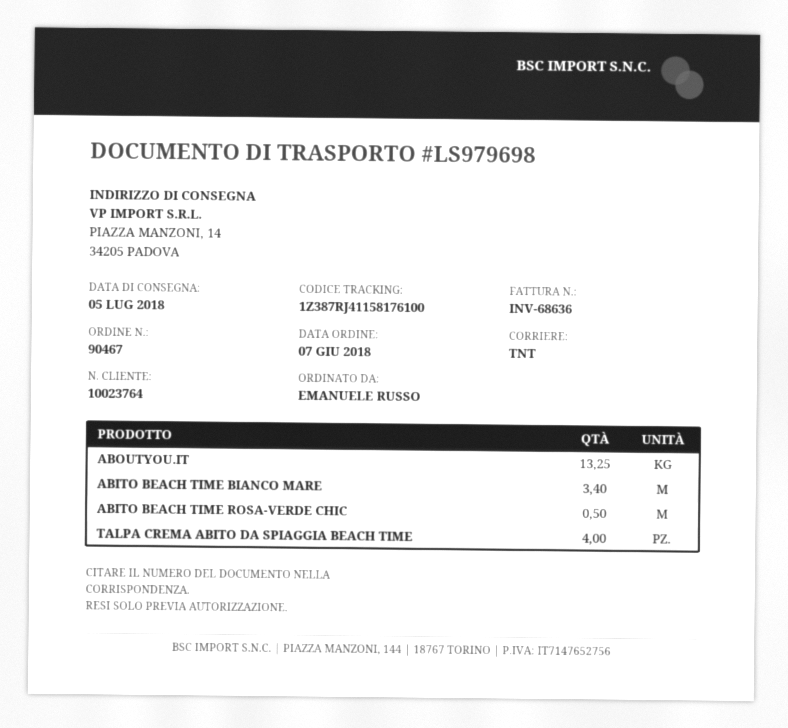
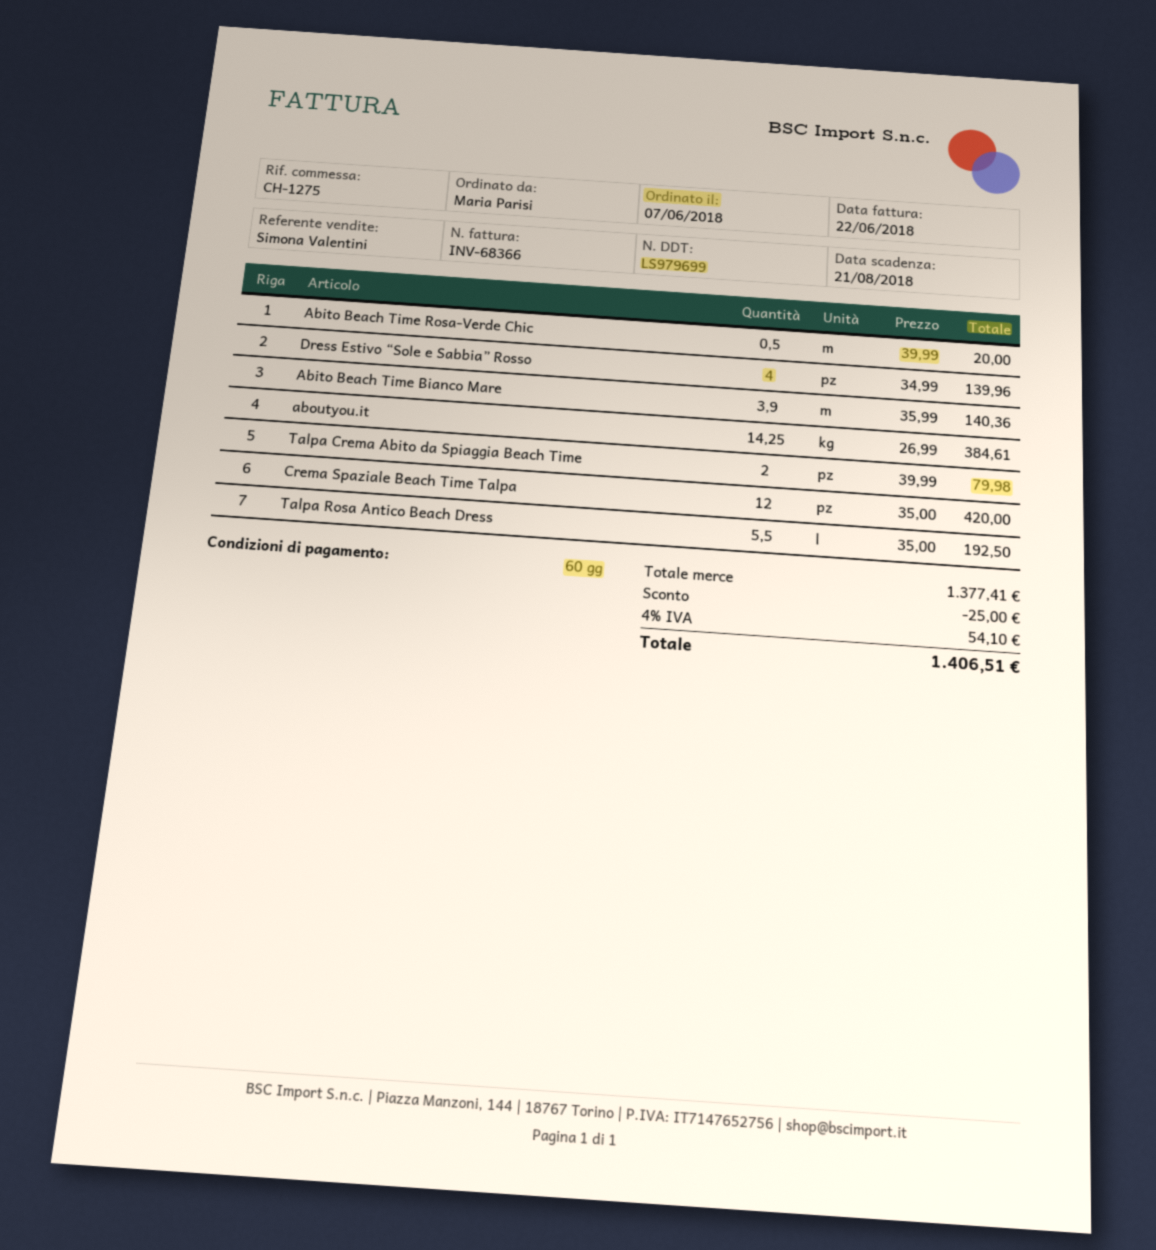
delivery note number: LS979698 -> LS979699
invoice number: INV-68636 -> INV-68366
ordered by: EMANUELE RUSSO -> Maria Parisi
ABOUTYOU.IT: 13.25 -> 14.25
ABITO BEACH TIME BIANCO MARE: 3.4 -> 3.9
TALPA CREMA ABITO DA SPIAGGIA BEACH TIME: 4 -> 2
Dress Estivo “Sole e Sabbia” Rosso: none -> 4
Crema Spaziale Beach Time Talpa: none -> 12
Talpa Rosa Antico Beach Dress: none -> 5.5

